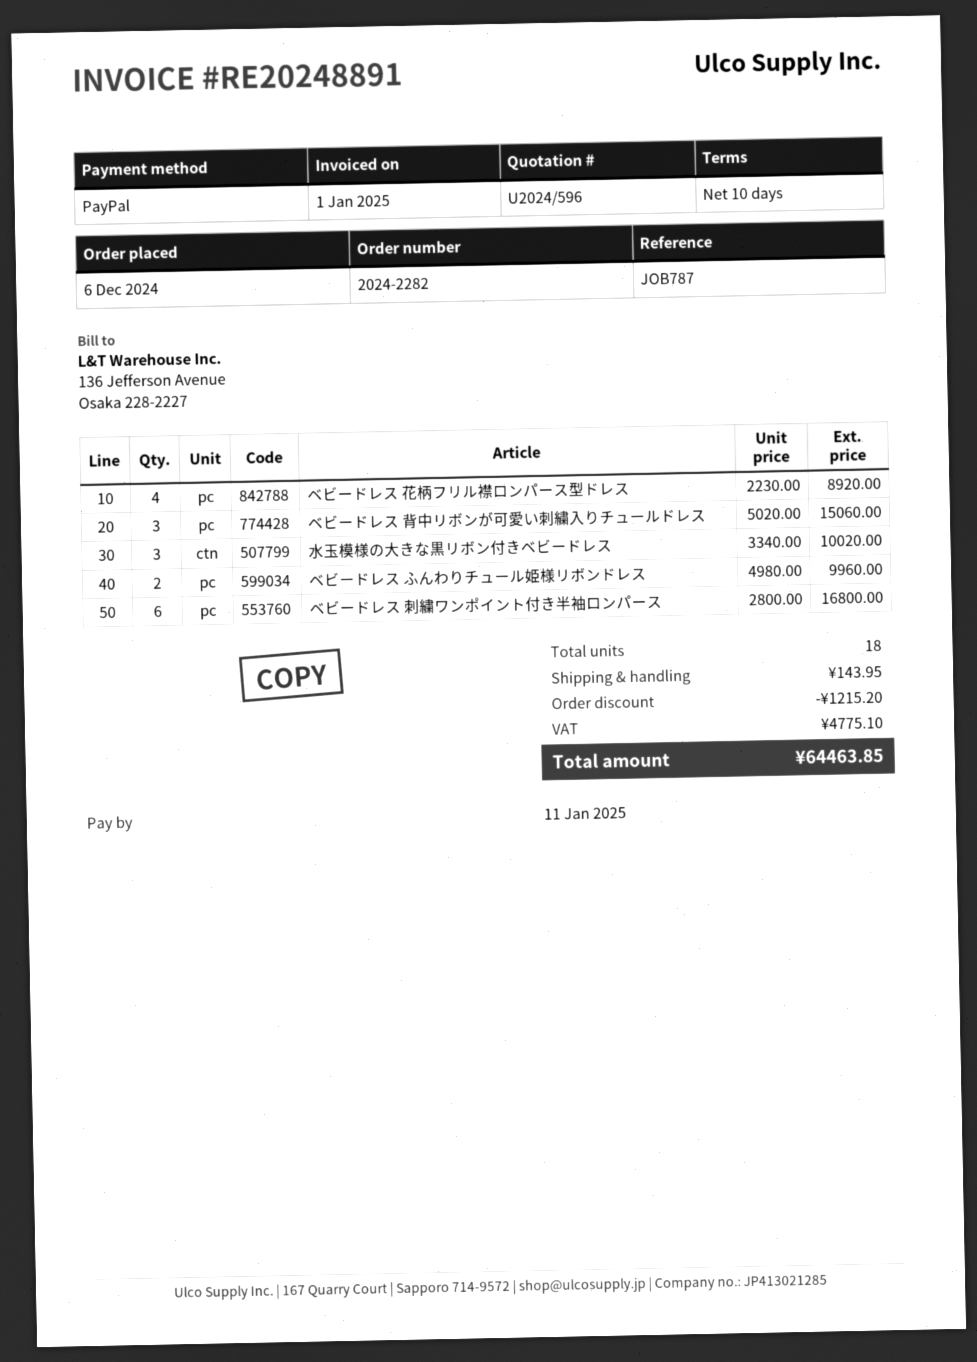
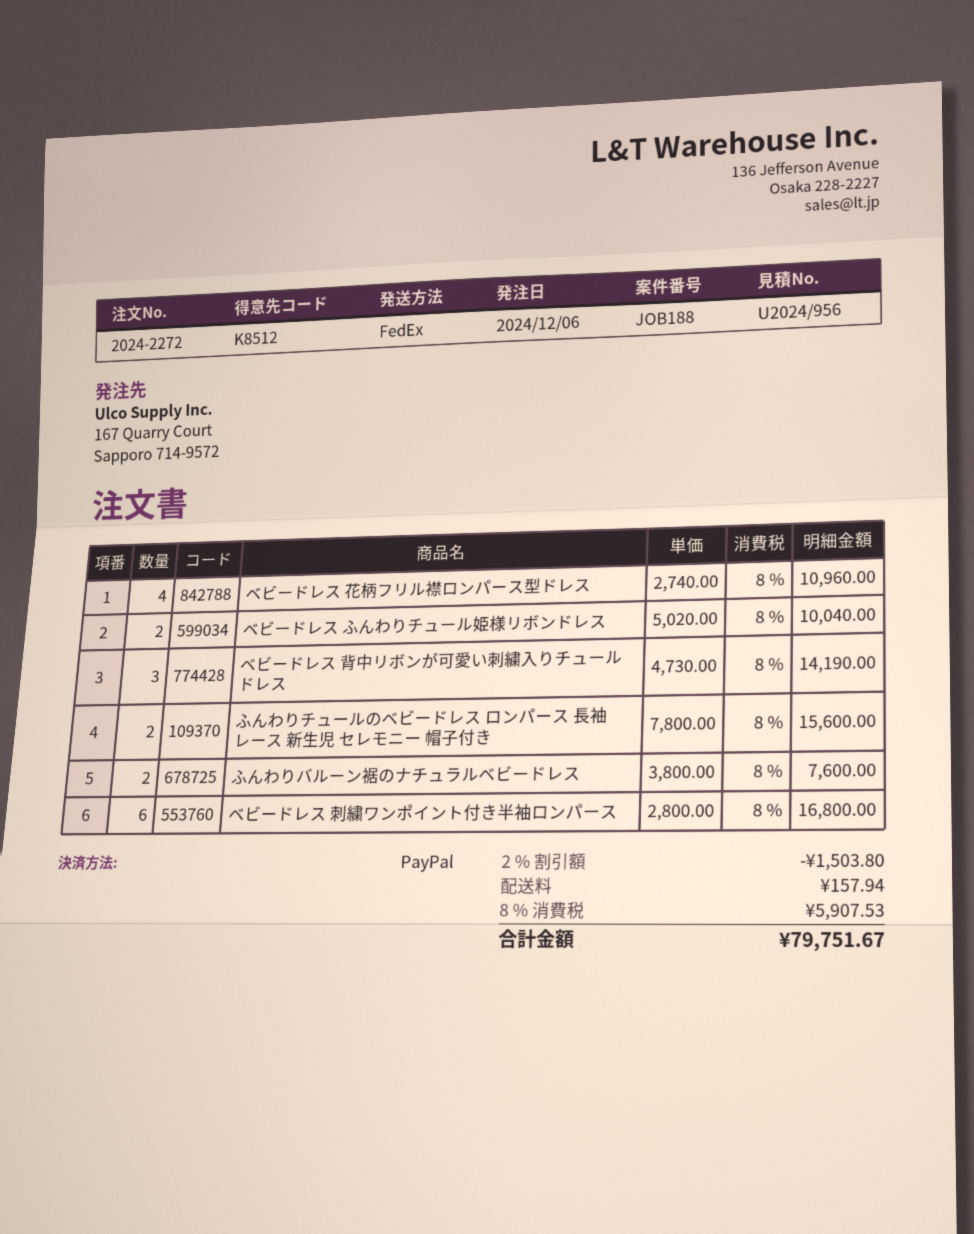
quote number: U2024/596 -> U2024/956
order number: 2024-2282 -> 2024-2272
reference: JOB787 -> JOB188
ベビードレス 花柄フリル襟ロンパース型ドレス: 4 x 2230.00 = 8920.00 -> 4 x 2740.00 = 10960.00
ベビードレス 背中リボンが可愛い刺繍入りチュールドレス: 3 x 5020.00 = 15060.00 -> 3 x 4730.00 = 14190.00
水玉模様の大きな黒リボン付きベビードレス: 3 x 3340.00 = 10020.00 -> none
ベビードレス ふんわりチュール姫様リボンドレス: 2 x 4980.00 = 9960.00 -> 2 x 5020.00 = 10040.00
ふんわりチュールのベビードレス ロンパース 長袖 レース 新生児 セレモニー 帽子付き: none -> 2 x 7800.00 = 15600.00
ふんわりバルーン裾のナチュラルベビードレス: none -> 2 x 3800.00 = 7600.00
discount: 1215.20 -> 1503.80
shipping: 143.95 -> 157.94
tax: 4775.10 -> 5907.53
total: 64463.85 -> 79751.67

